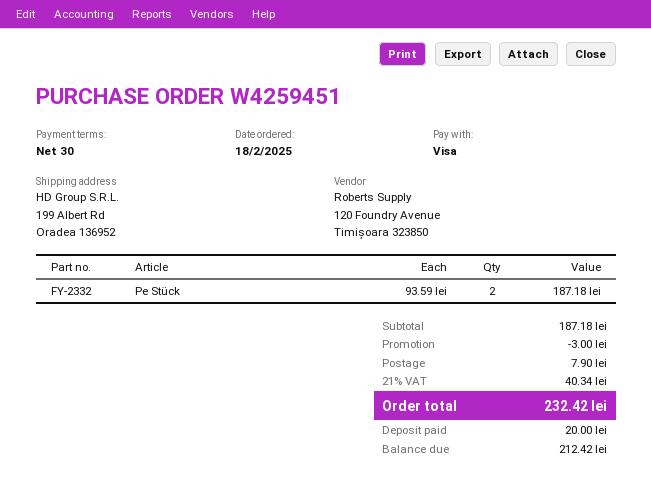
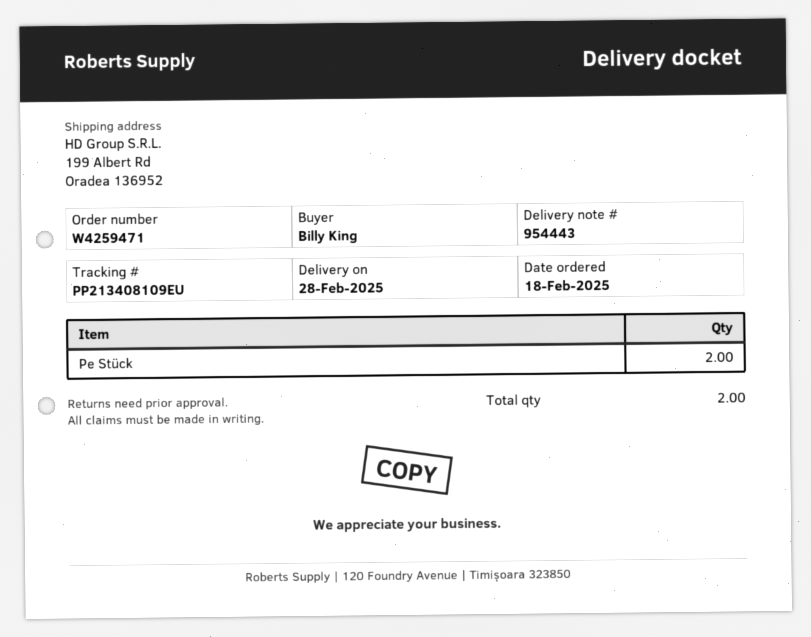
order number: W4259451 -> W4259471

